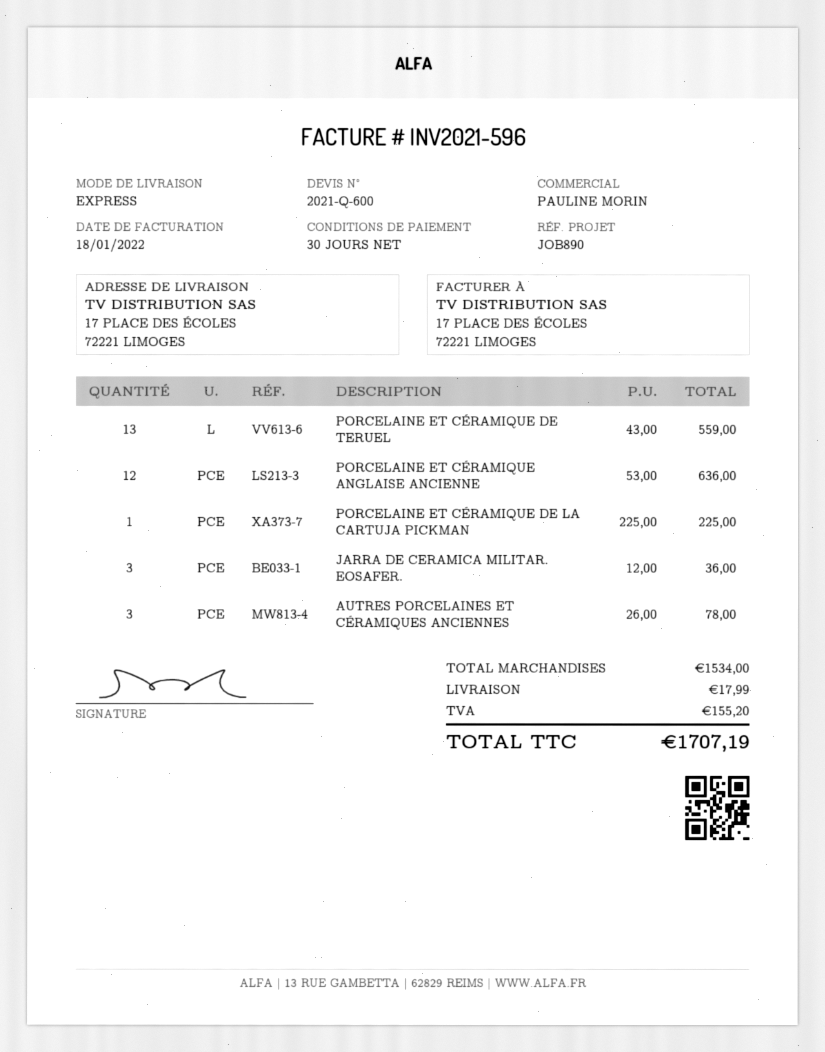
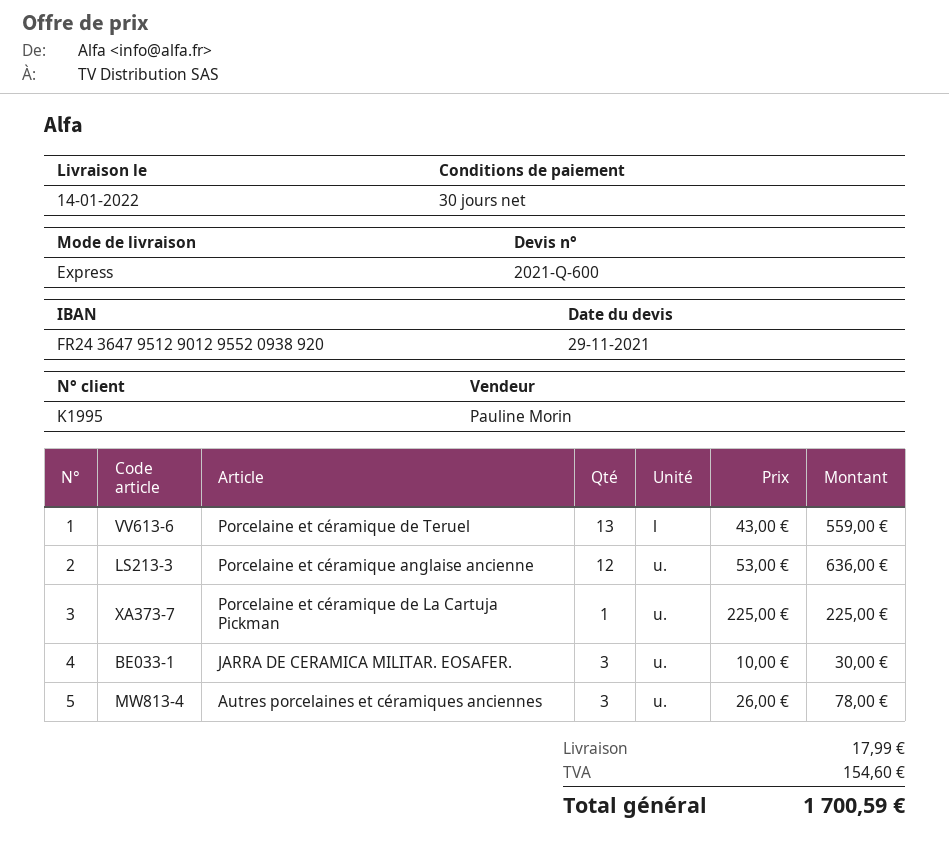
JARRA DE CERAMICA MILITAR. EOSAFER.: 3 x 12.00 = 36.00 -> 3 x 10.00 = 30.00
tax: 155.20 -> 154.60
total: 1707.19 -> 1700.59

